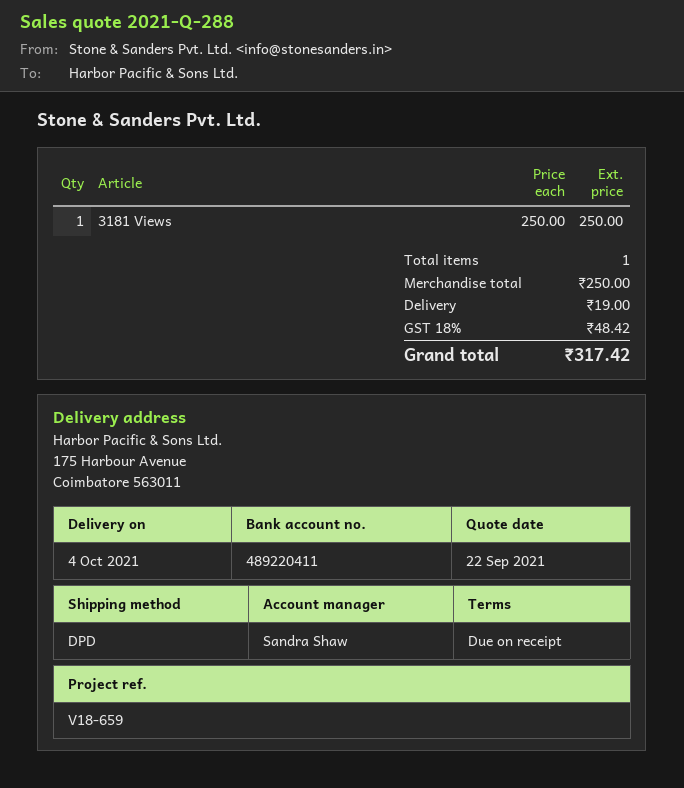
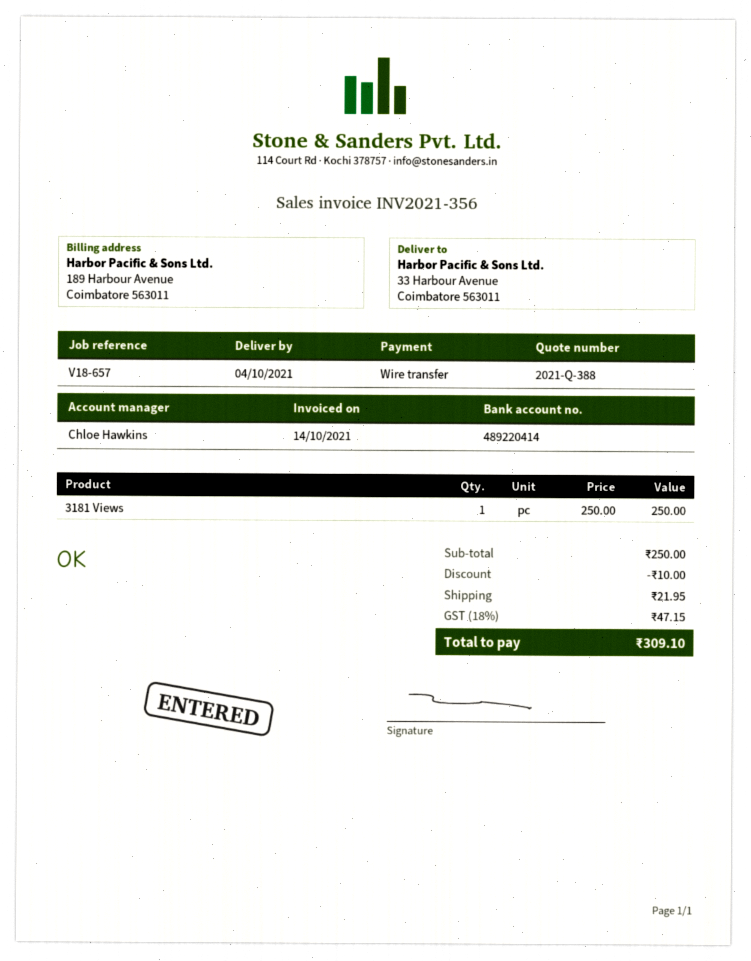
quote number: 2021-Q-288 -> 2021-Q-388
reference: V18-659 -> V18-657
sales rep: Sandra Shaw -> Chloe Hawkins
bank account: 489220411 -> 489220414
ship to: 175 Harbour Avenue, Coimbatore 563011 -> 33 Harbour Avenue, Coimbatore 563011
discount: none -> 10.00
shipping: 19.00 -> 21.95
tax: 18% = 48.42 -> 18% = 47.15
total: 317.42 -> 309.10

